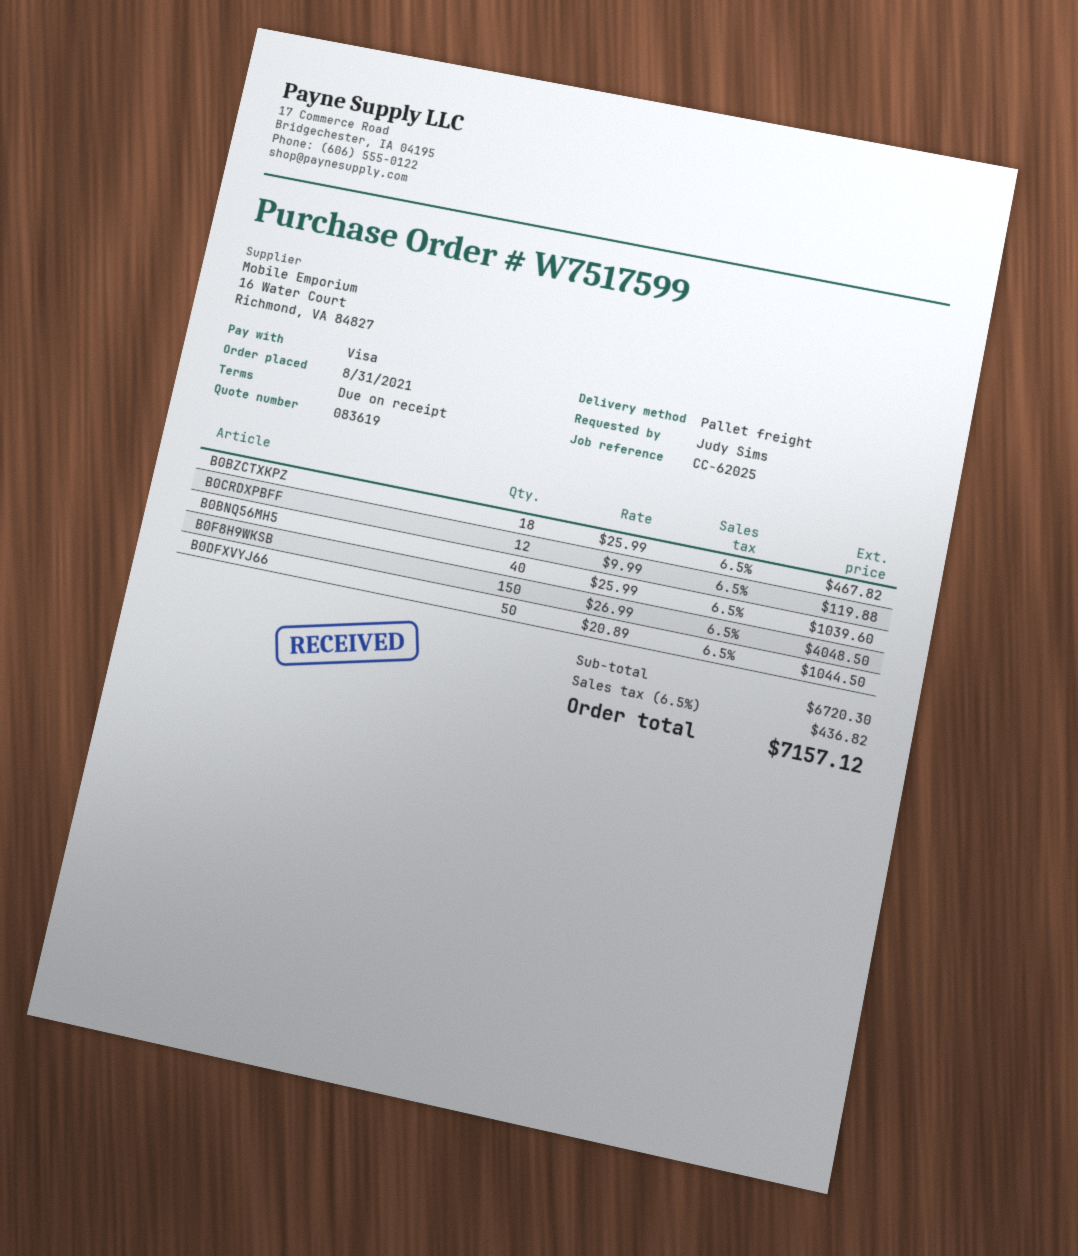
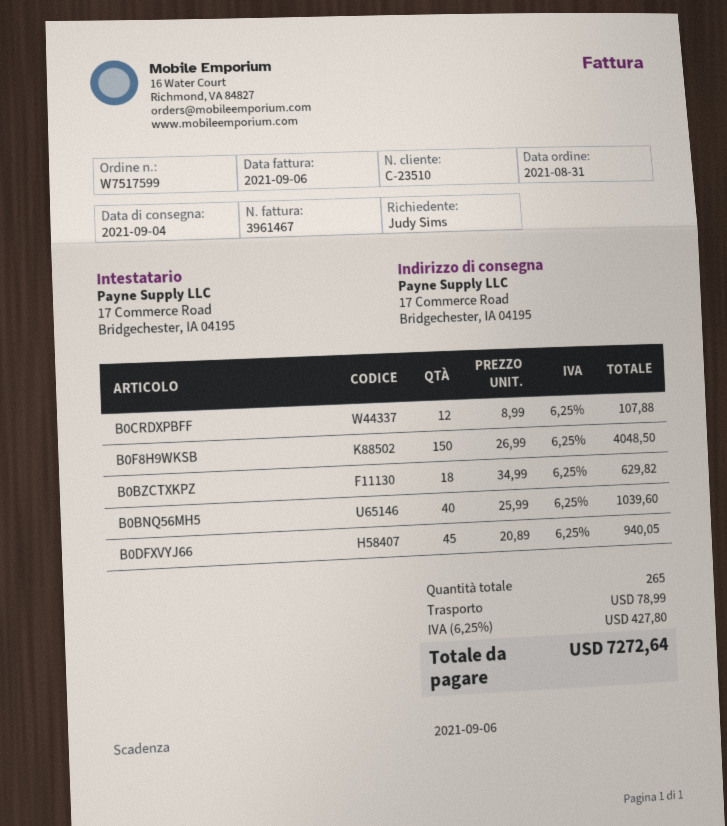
B0BZCTXKPZ: 18 x 25.99 = 467.82 -> 18 x 34.99 = 629.82
B0CRDXPBFF: 12 x 9.99 = 119.88 -> 12 x 8.99 = 107.88
B0DFXVYJ66: 50 x 20.89 = 1044.50 -> 45 x 20.89 = 940.05
shipping: none -> 78.99
tax: 6.5% = 436.82 -> 6.25% = 427.80
total: 7157.12 -> 7272.64

